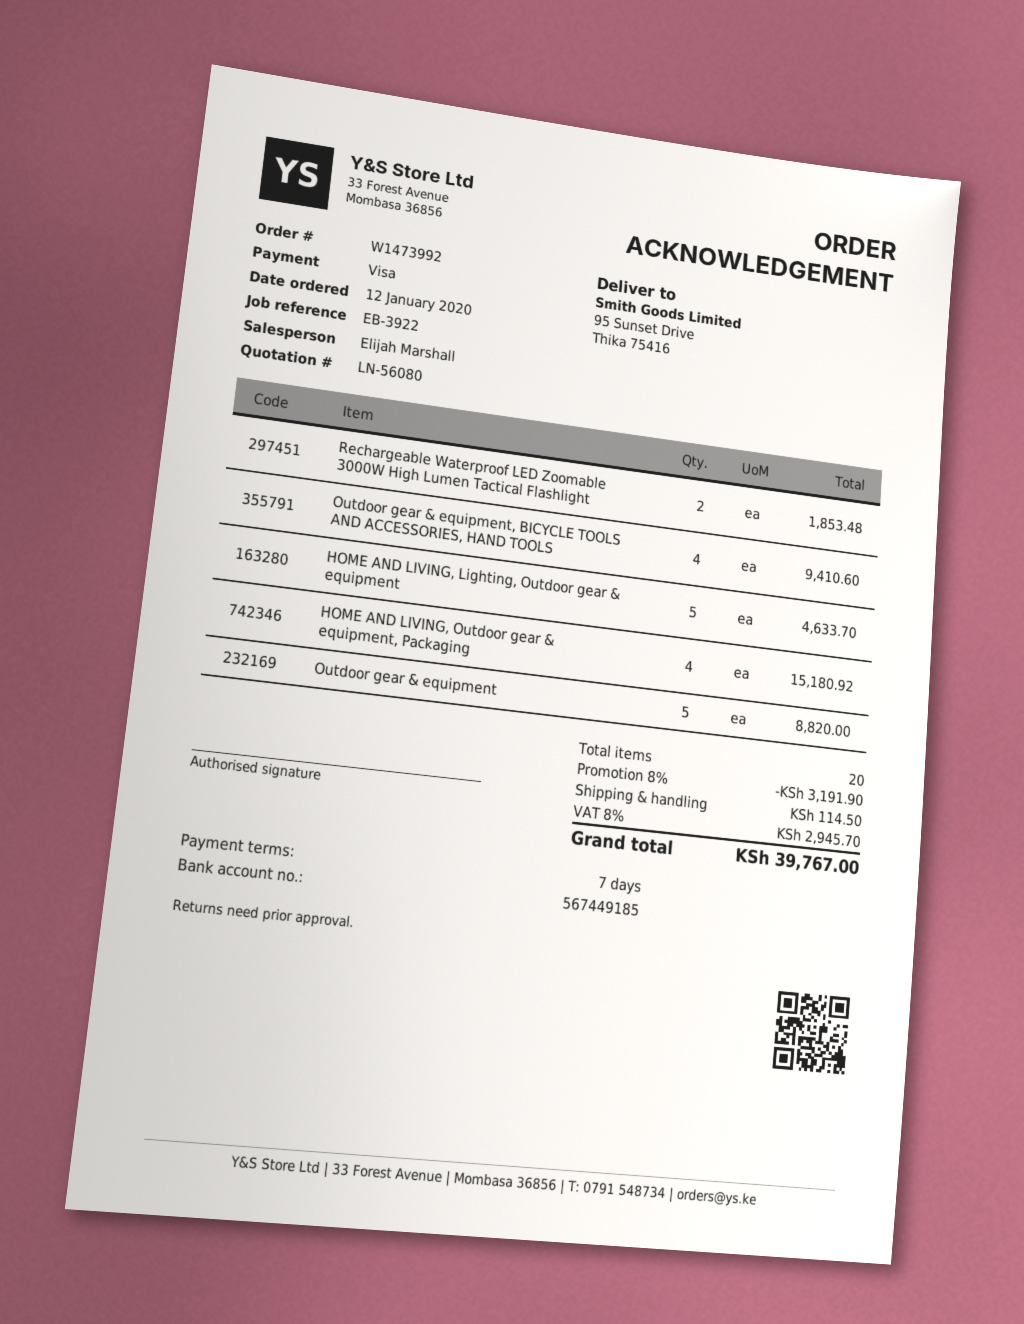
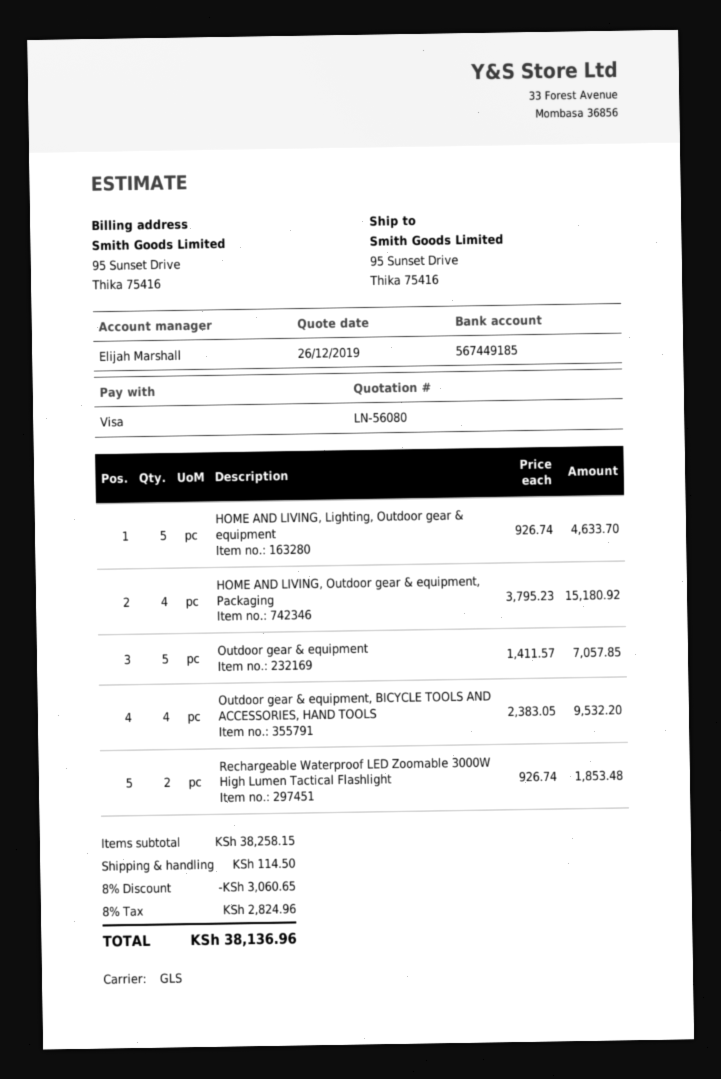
Outdoor gear & equipment, BICYCLE TOOLS AND ACCESSORIES, HAND TOOLS: 4 for 9410.60 -> 4 for 9532.20
Outdoor gear & equipment: 5 for 8820.00 -> 5 for 7057.85
discount: 8% = 3191.90 -> 8% = 3060.65
tax: 8% = 2945.70 -> 8% = 2824.96
total: 39767.00 -> 38136.96

